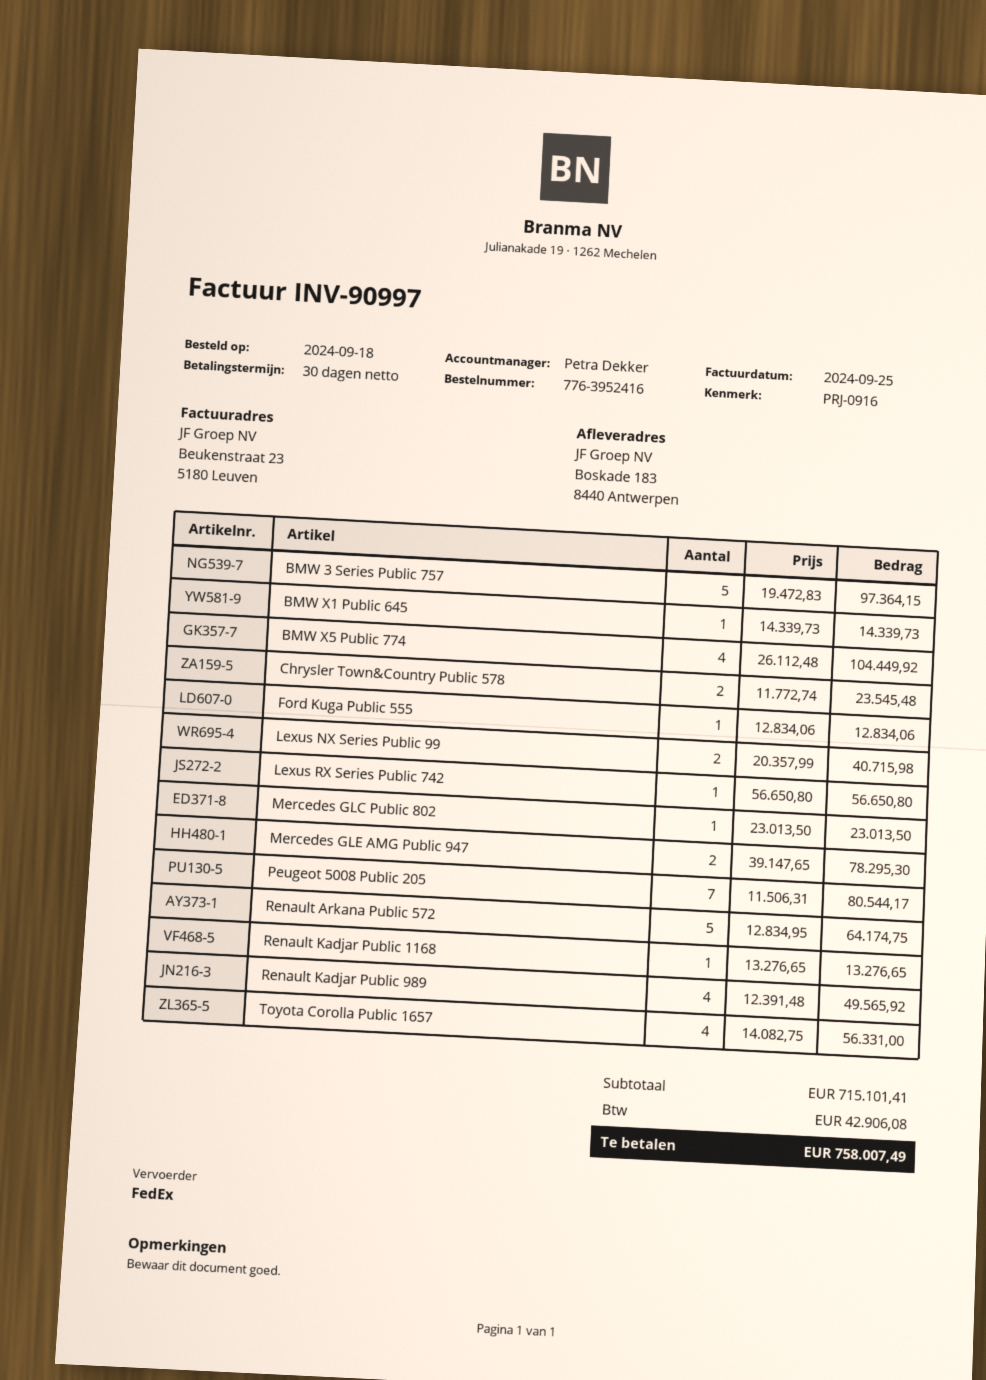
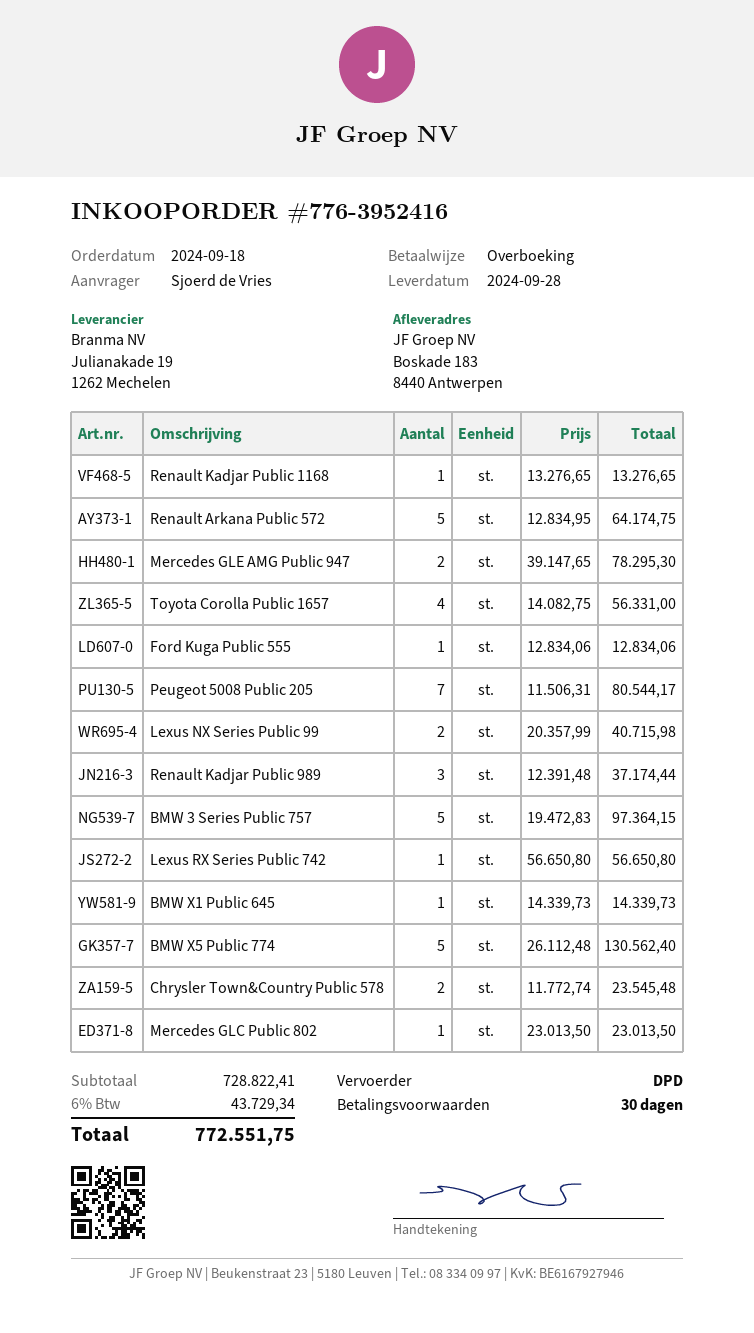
shipping method: FedEx -> DPD
BMW X5 Public 774: 4 x 26112.48 = 104449.92 -> 5 x 26112.48 = 130562.40
Renault Kadjar Public 989: 4 x 12391.48 = 49565.92 -> 3 x 12391.48 = 37174.44
subtotal: 715101.41 -> 728822.41
tax: 42906.08 -> 43729.34
total: 758007.49 -> 772551.75

